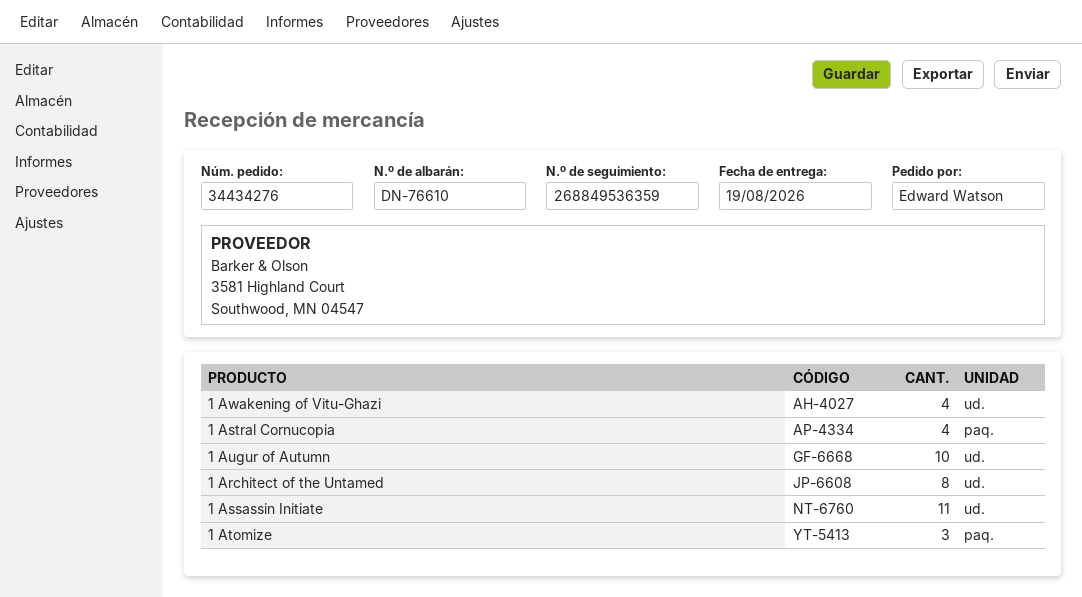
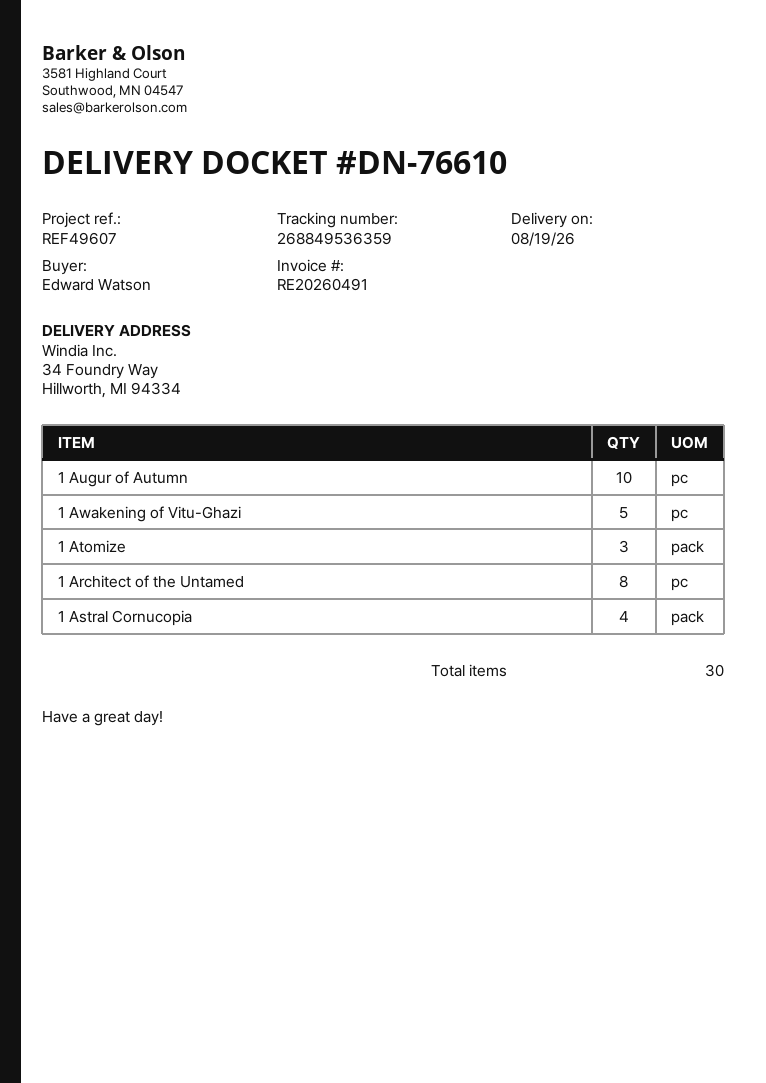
1 Awakening of Vitu-Ghazi: 4 -> 5
1 Assassin Initiate: 11 -> none

